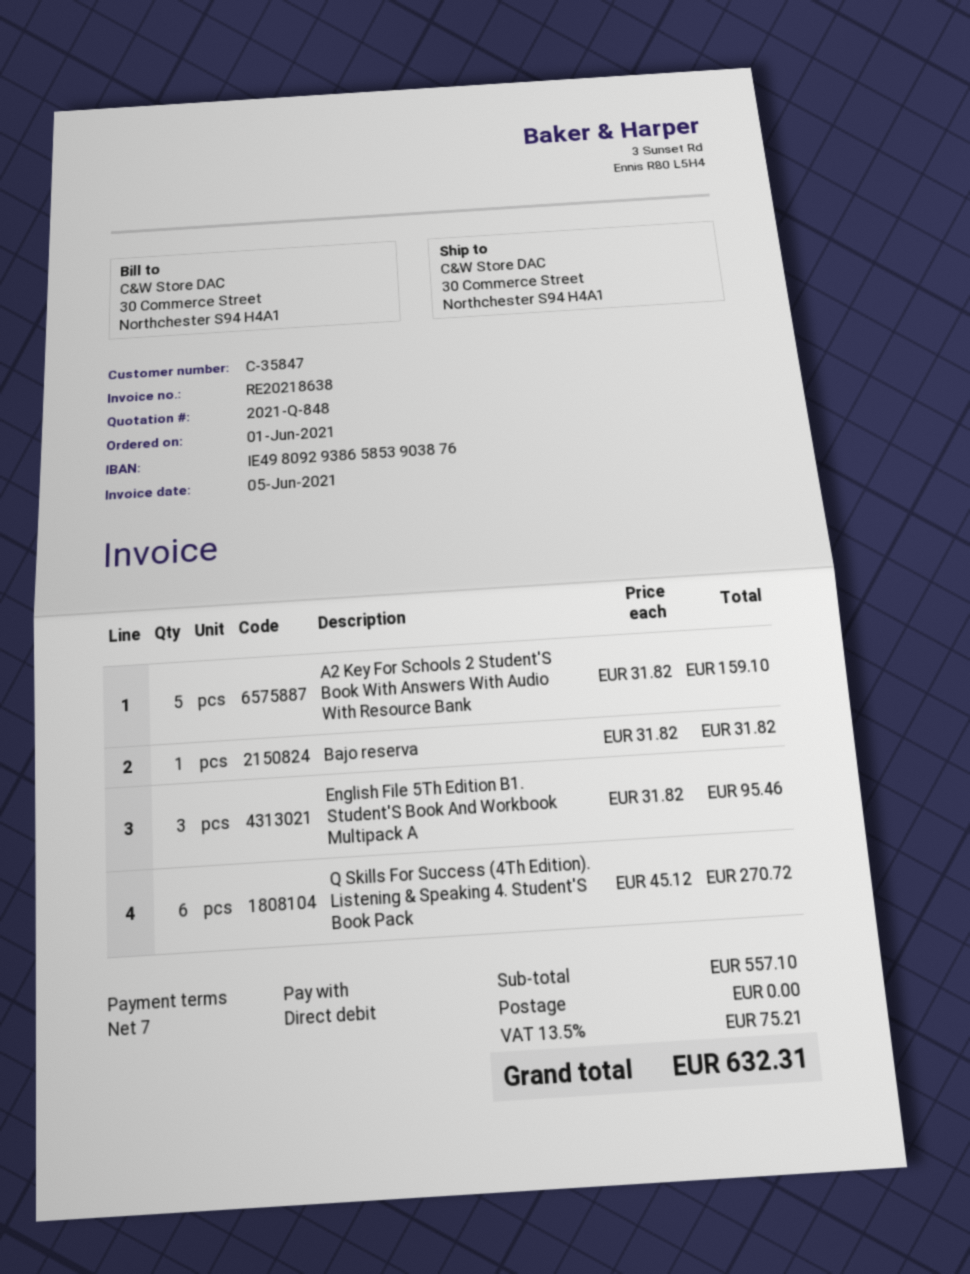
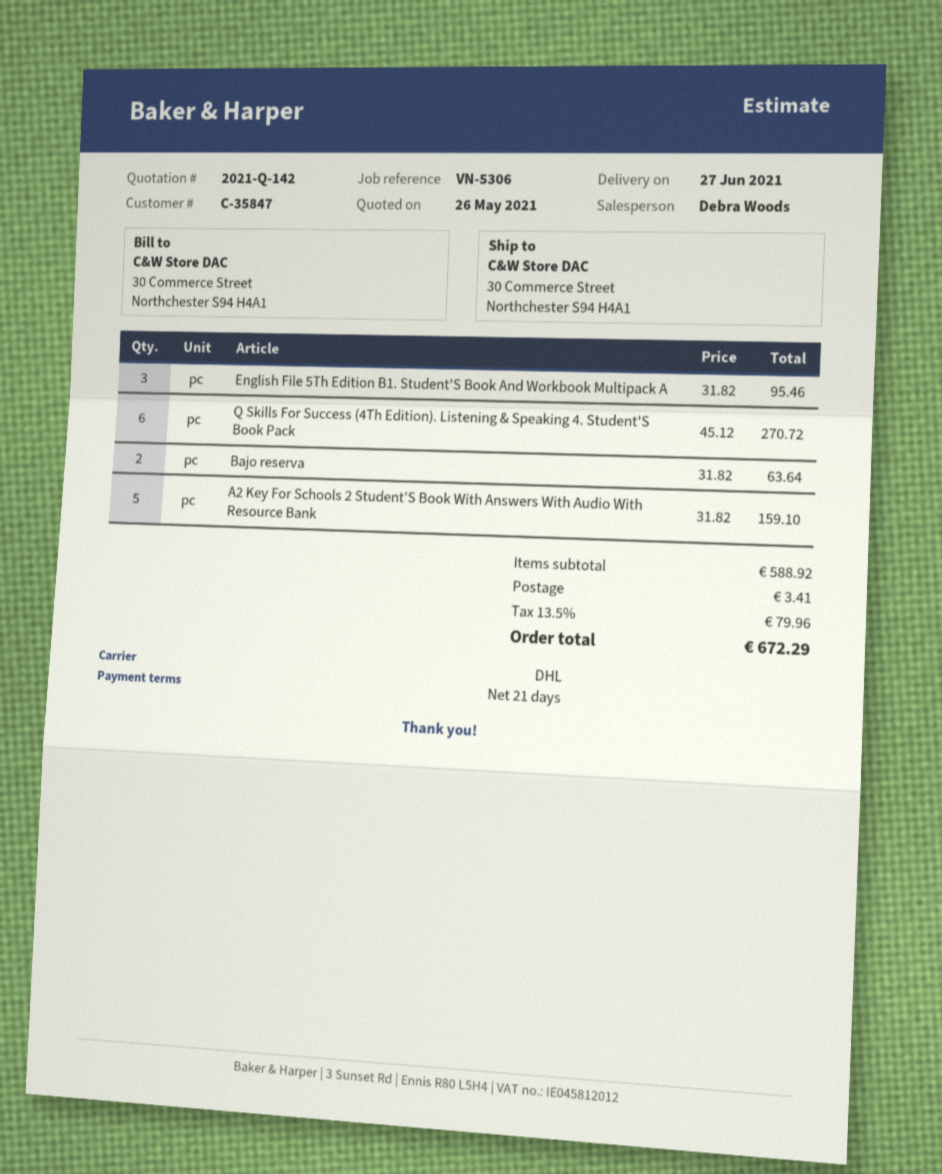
quote number: 2021-Q-848 -> 2021-Q-142
payment terms: 7 days -> 21 days
Bajo reserva: 1 x 31.82 = 31.82 -> 2 x 31.82 = 63.64
subtotal: 557.10 -> 588.92
shipping: 0.00 -> 3.41
tax: 13.5% = 75.21 -> 13.5% = 79.96
total: 632.31 -> 672.29

